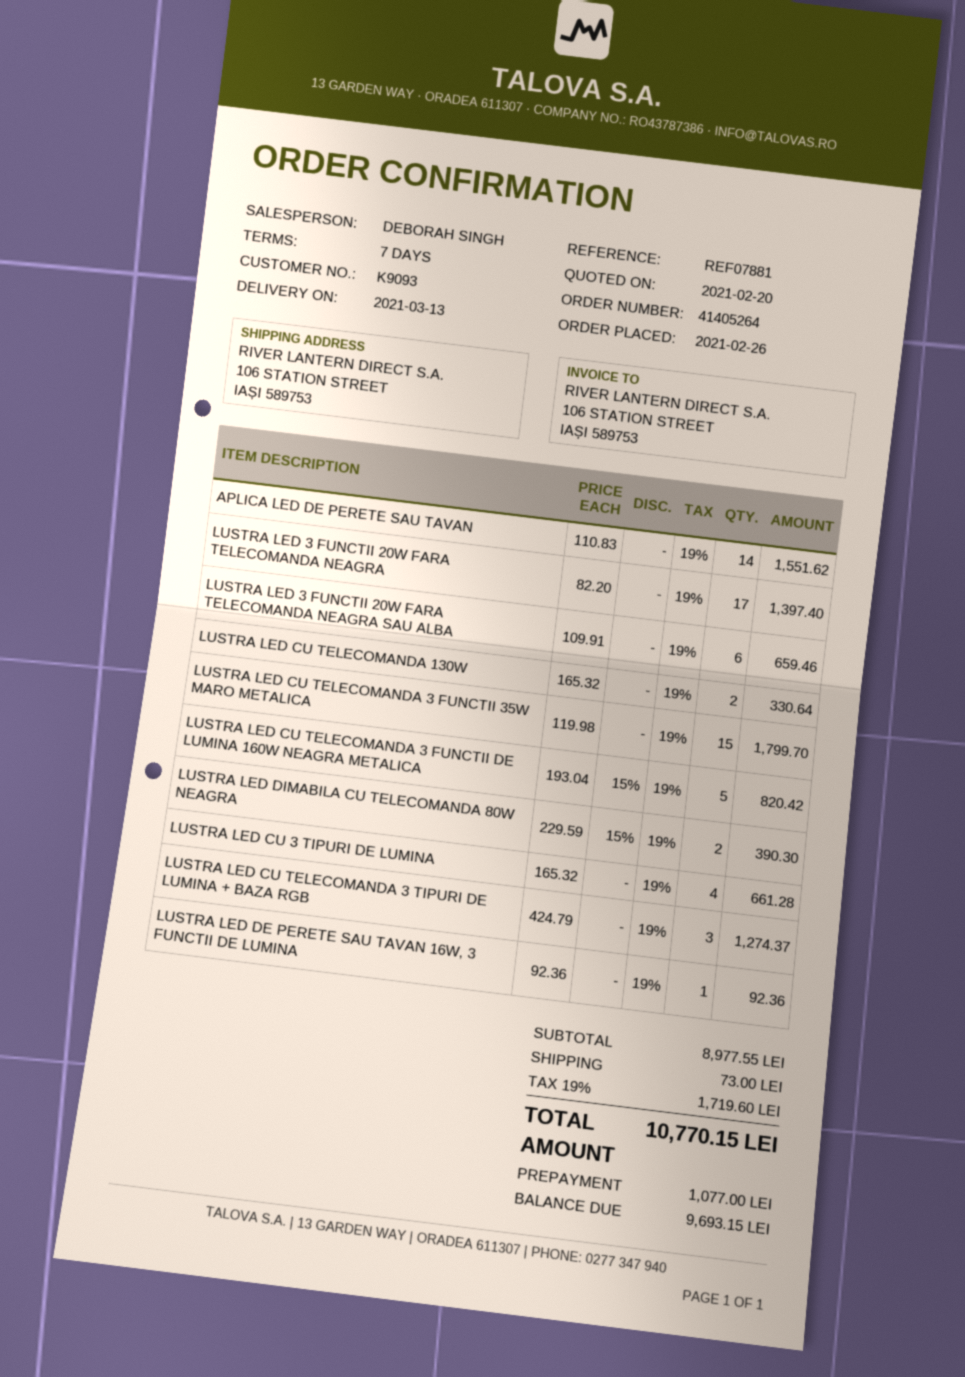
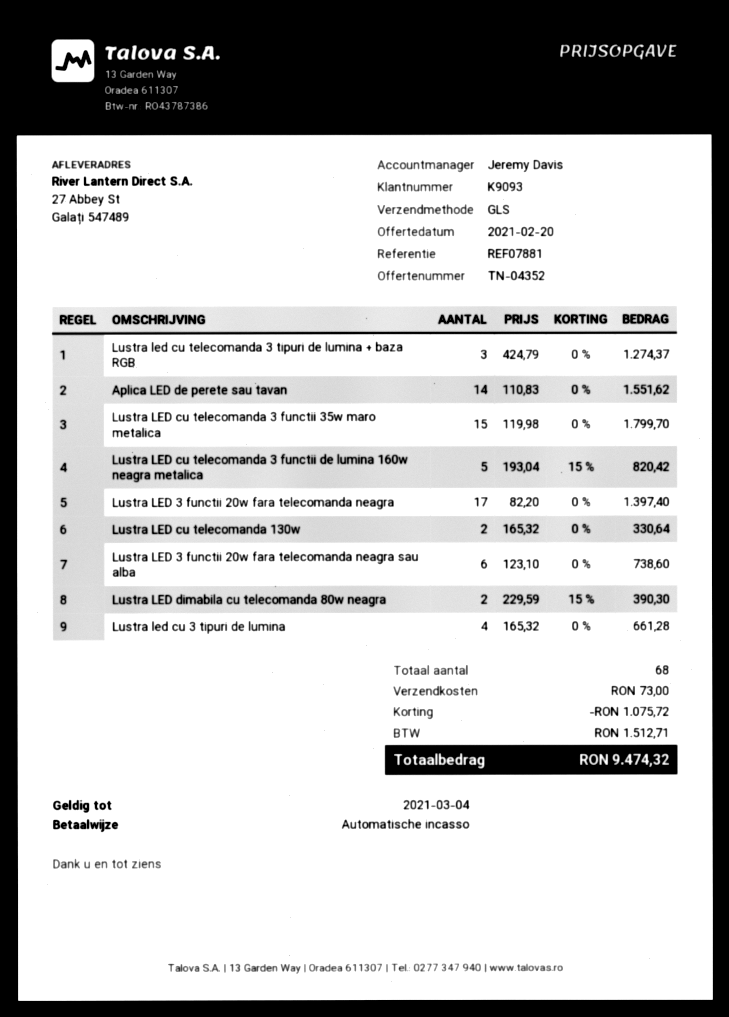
sales rep: DEBORAH SINGH -> Jeremy Davis
ship to: 106 STATION STREET, IAȘI 589753 -> 27 Abbey St, Galați 547489
LUSTRA LED 3 FUNCTII 20W FARA TELECOMANDA NEAGRA SAU ALBA: 6 x 109.91 = 659.46 -> 6 x 123.10 = 738.60
LUSTRA LED DE PERETE SAU TAVAN 16W, 3 FUNCTII DE LUMINA: 1 x 92.36 = 92.36 -> none
discount: none -> 1075.72
tax: 1719.60 -> 1512.71
total: 10770.15 -> 9474.32

